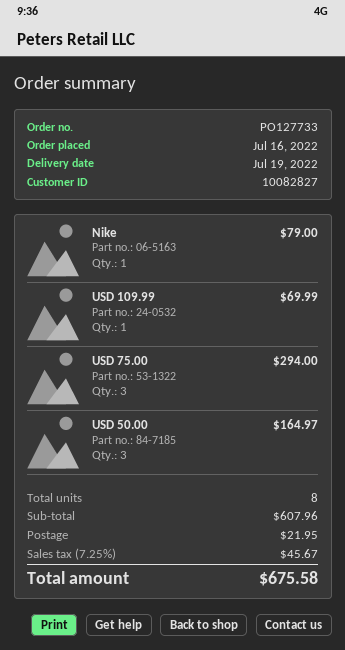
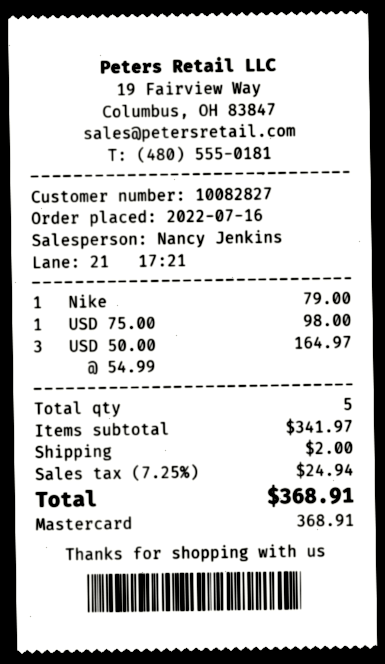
USD 109.99: 1 for 69.99 -> none
USD 75.00: 3 for 294.00 -> 1 for 98.00
total quantity: 8 -> 5
subtotal: 607.96 -> 341.97
shipping: 21.95 -> 2.00
tax: 7.25% = 45.67 -> 7.25% = 24.94
total: 675.58 -> 368.91

